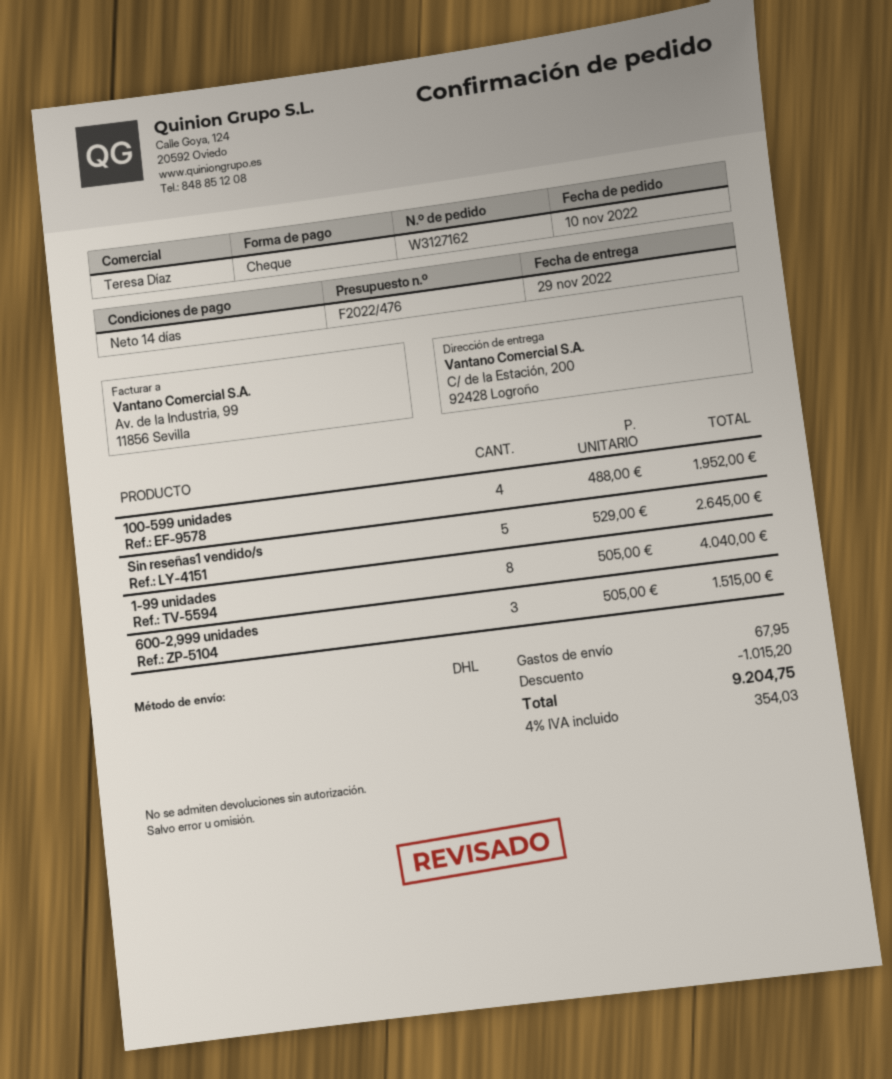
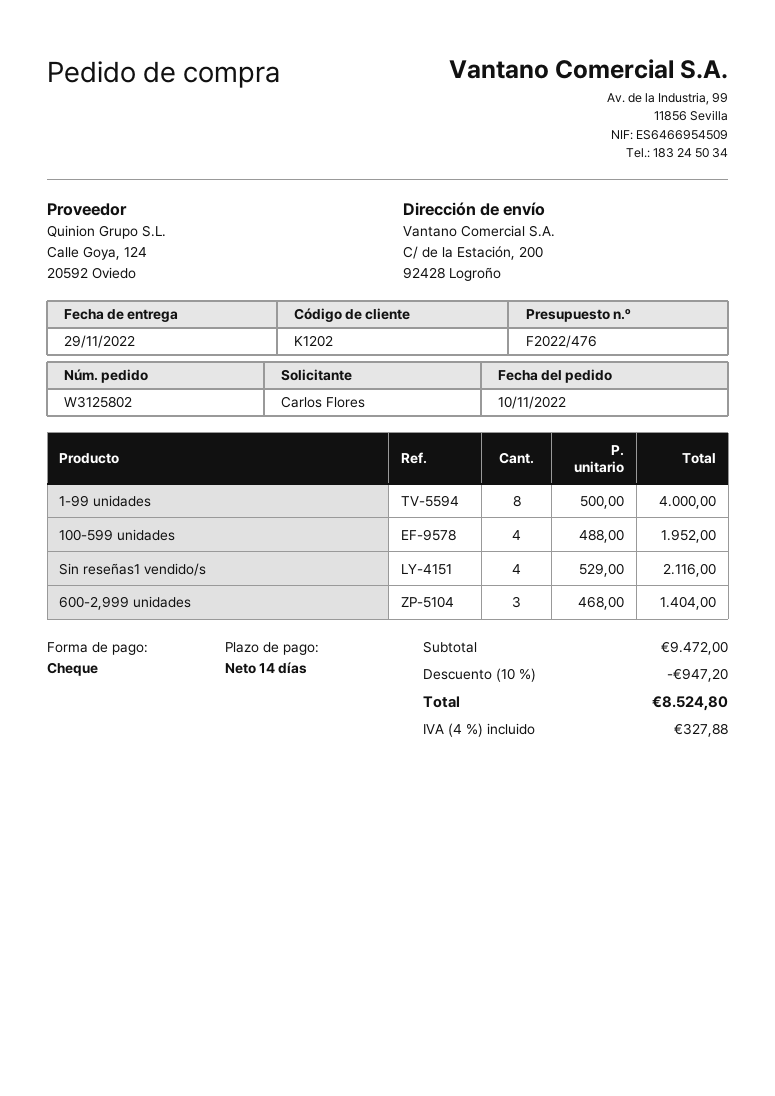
order number: W3127162 -> W3125802
Sin reseñas1 vendido/s: 5 x 529.00 = 2645.00 -> 4 x 529.00 = 2116.00
1-99 unidades: 8 x 505.00 = 4040.00 -> 8 x 500.00 = 4000.00
600-2,999 unidades: 3 x 505.00 = 1515.00 -> 3 x 468.00 = 1404.00
discount: 1015.20 -> 947.20
shipping: 67.95 -> none
tax: 4% = 354.03 -> 4% = 327.88
total: 9204.75 -> 8524.80

